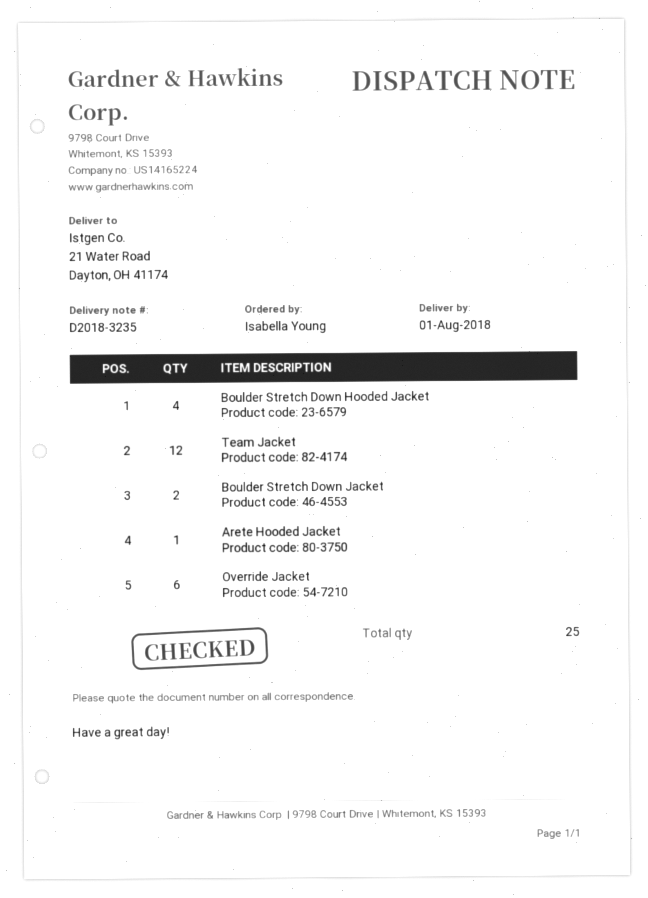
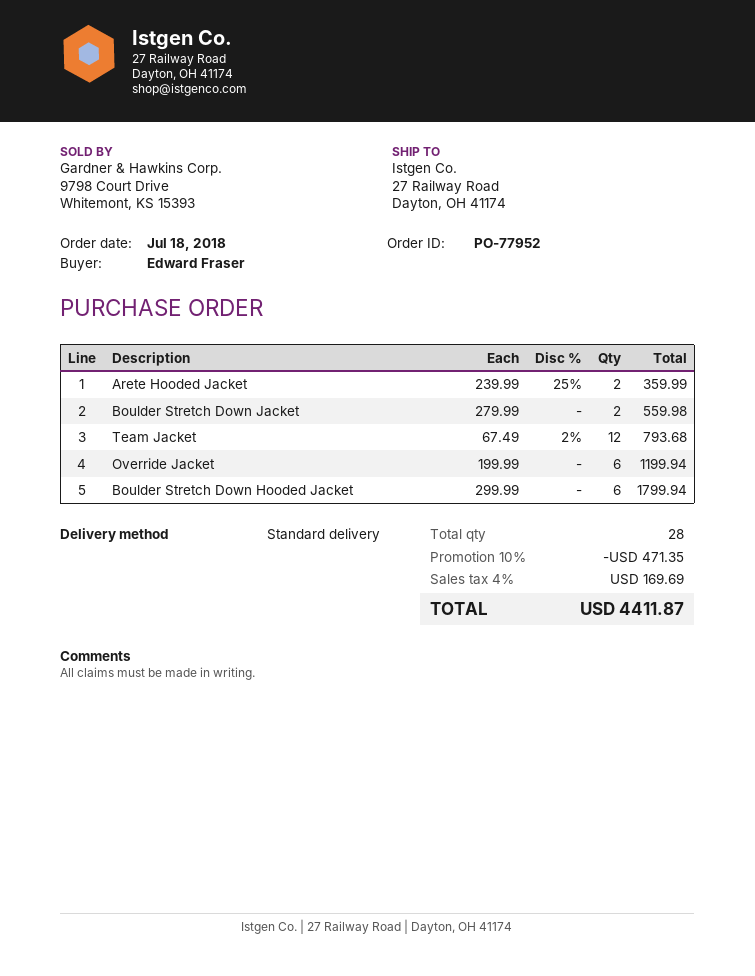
ordered by: Isabella Young -> Edward Fraser
ship to: 21 Water Road, Dayton, OH 41174 -> 27 Railway Road, Dayton, OH 41174
Boulder Stretch Down Hooded Jacket: 4 -> 6
Arete Hooded Jacket: 1 -> 2
total quantity: 25 -> 28

